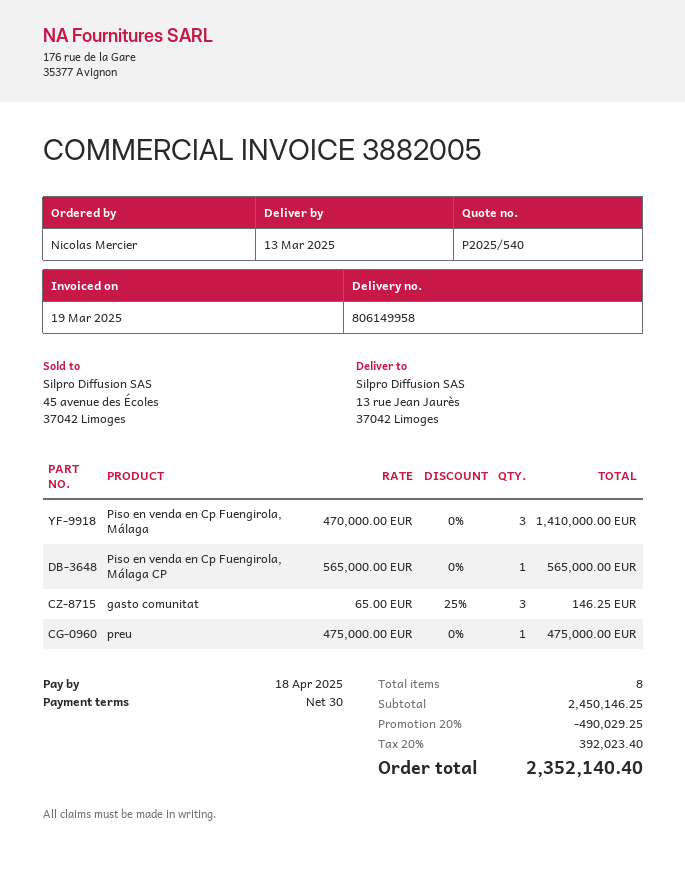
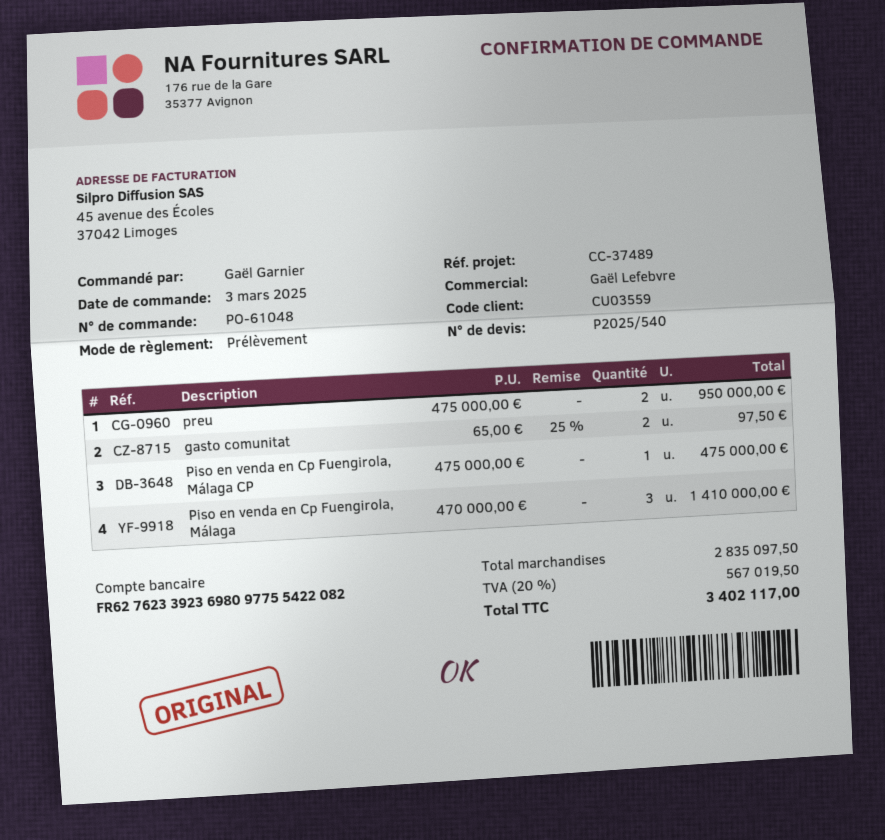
ordered by: Nicolas Mercier -> Gaël Garnier
Piso en venda en Cp Fuengirola, Málaga CP: 1 x 565000.00 = 565000.00 -> 1 x 475000.00 = 475000.00
gasto comunitat: 3 x 65.00 - 25% = 146.25 -> 2 x 65.00 - 25% = 97.50
preu: 1 x 475000.00 = 475000.00 -> 2 x 475000.00 = 950000.00
subtotal: 2450146.25 -> 2835097.50
discount: 20% = 490029.25 -> none
tax: 20% = 392023.40 -> 20% = 567019.50
total: 2352140.40 -> 3402117.00

